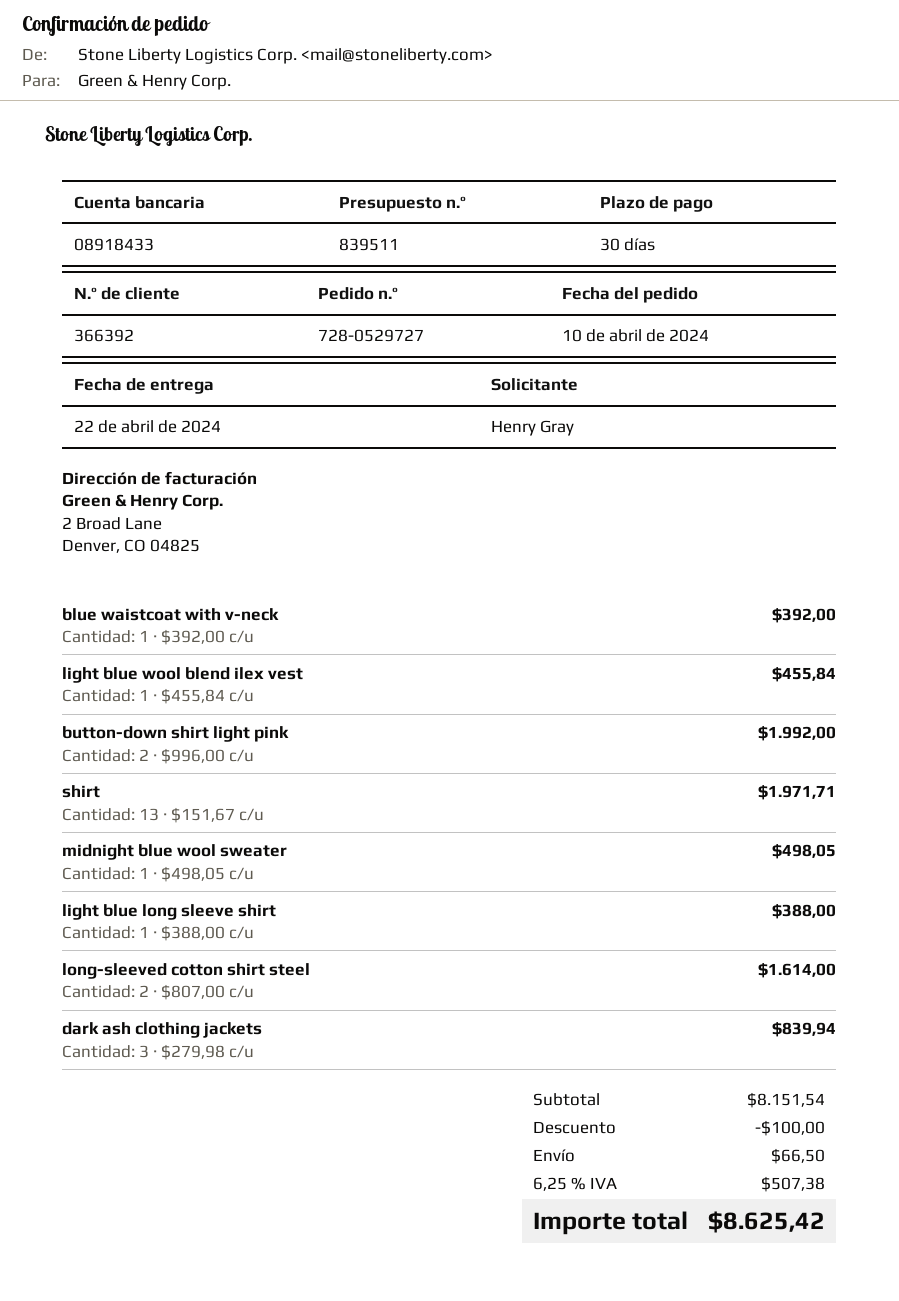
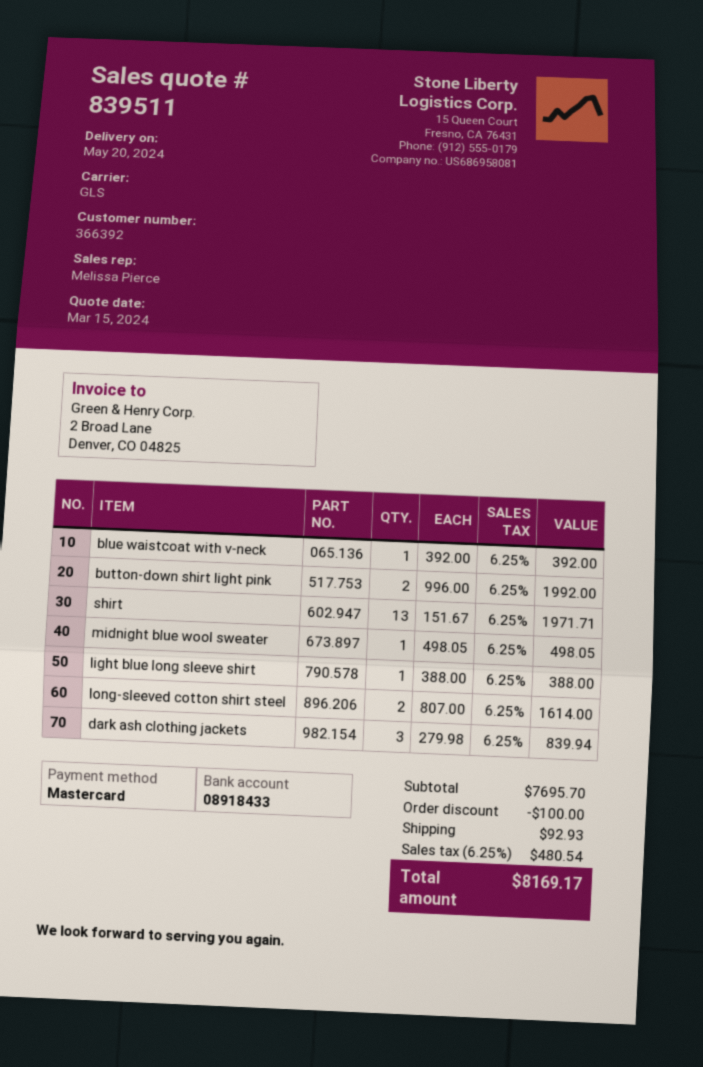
delivery date: 2024-04-22 -> 2024-05-20
light blue wool blend ilex vest: 1 x 455.84 = 455.84 -> none
subtotal: 8151.54 -> 7695.70
shipping: 66.50 -> 92.93
tax: 6.25% = 507.38 -> 6.25% = 480.54
total: 8625.42 -> 8169.17

